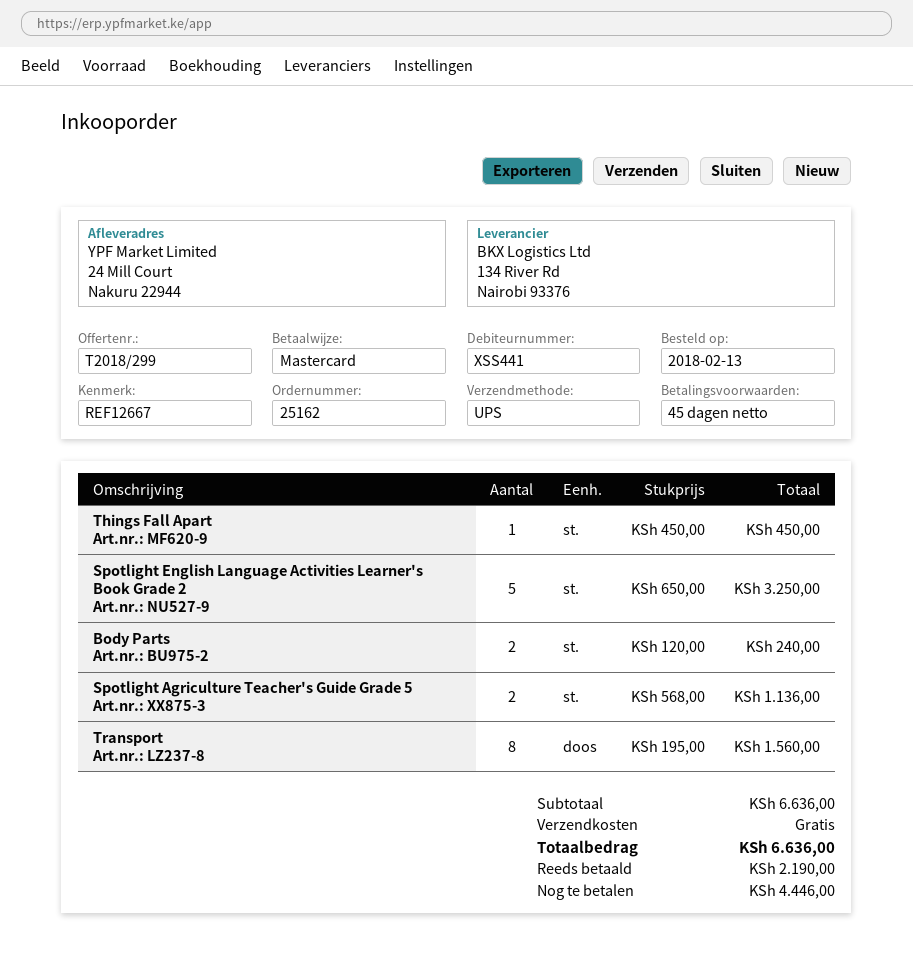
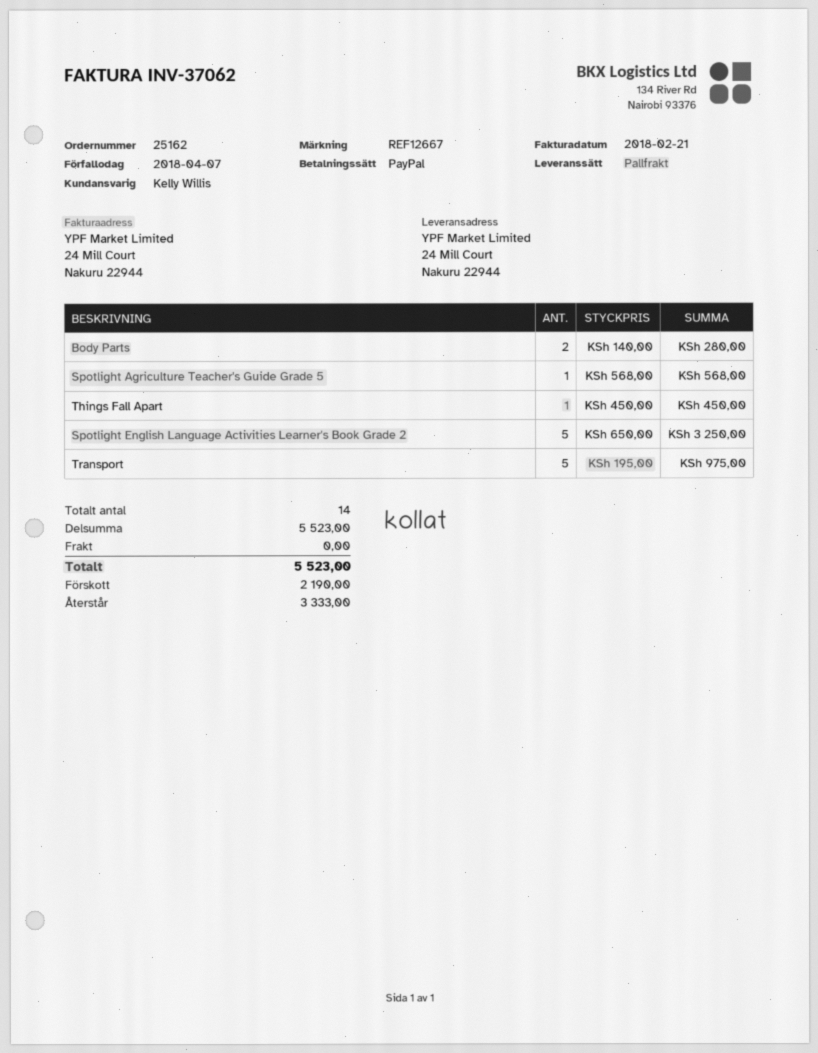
payment method: Mastercard -> PayPal
shipping method: UPS -> pallet freight
Body Parts: 2 x 120.00 = 240.00 -> 2 x 140.00 = 280.00
Spotlight Agriculture Teacher's Guide Grade 5: 2 x 568.00 = 1136.00 -> 1 x 568.00 = 568.00
Transport: 8 x 195.00 = 1560.00 -> 5 x 195.00 = 975.00
subtotal: 6636.00 -> 5523.00
total: 6636.00 -> 5523.00
balance: 4446.00 -> 3333.00

